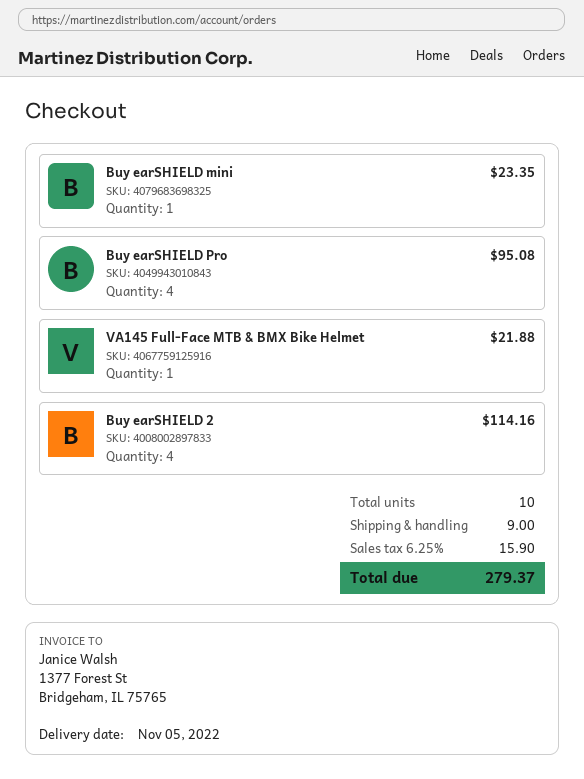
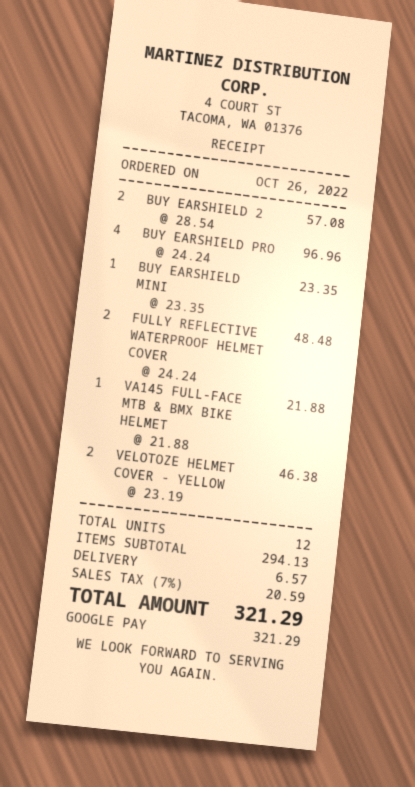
Buy earSHIELD Pro: 4 for 95.08 -> 4 for 96.96
Buy earSHIELD 2: 4 for 114.16 -> 2 for 57.08
FULLY REFLECTIVE WATERPROOF HELMET COVER: none -> 2 for 48.48
VELOTOZE HELMET COVER - YELLOW: none -> 2 for 46.38
total quantity: 10 -> 12
shipping: 9.00 -> 6.57
tax: 6.25% = 15.90 -> 7% = 20.59
total: 279.37 -> 321.29

